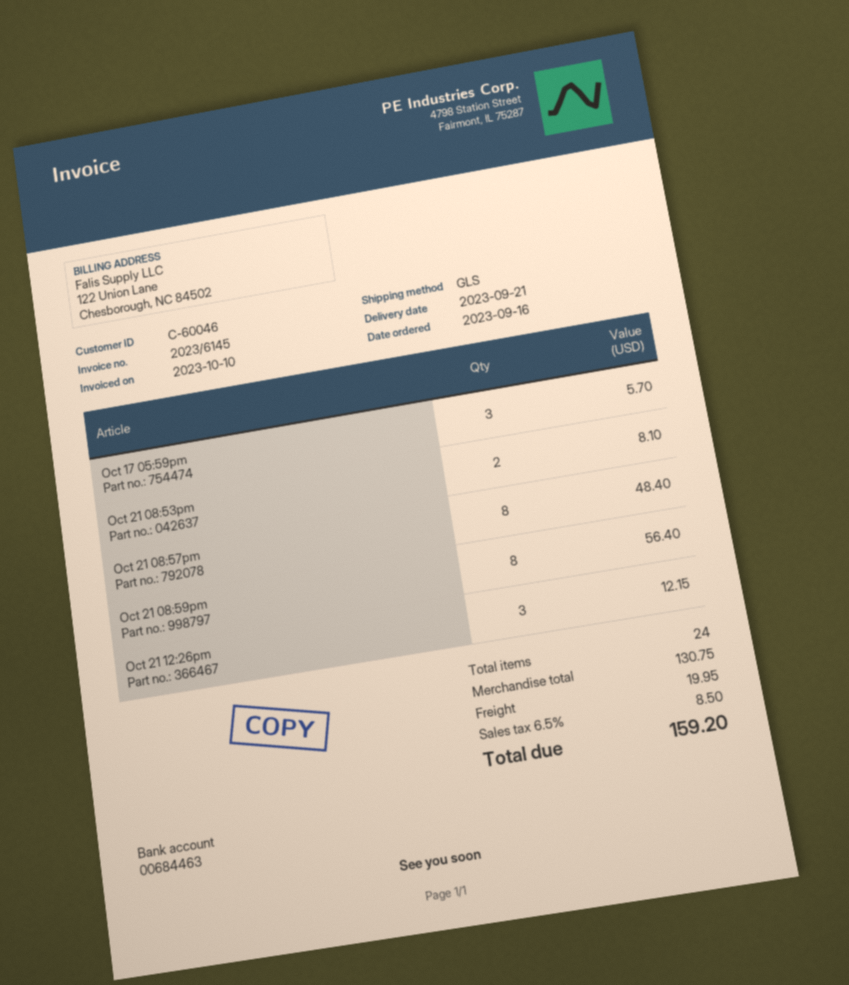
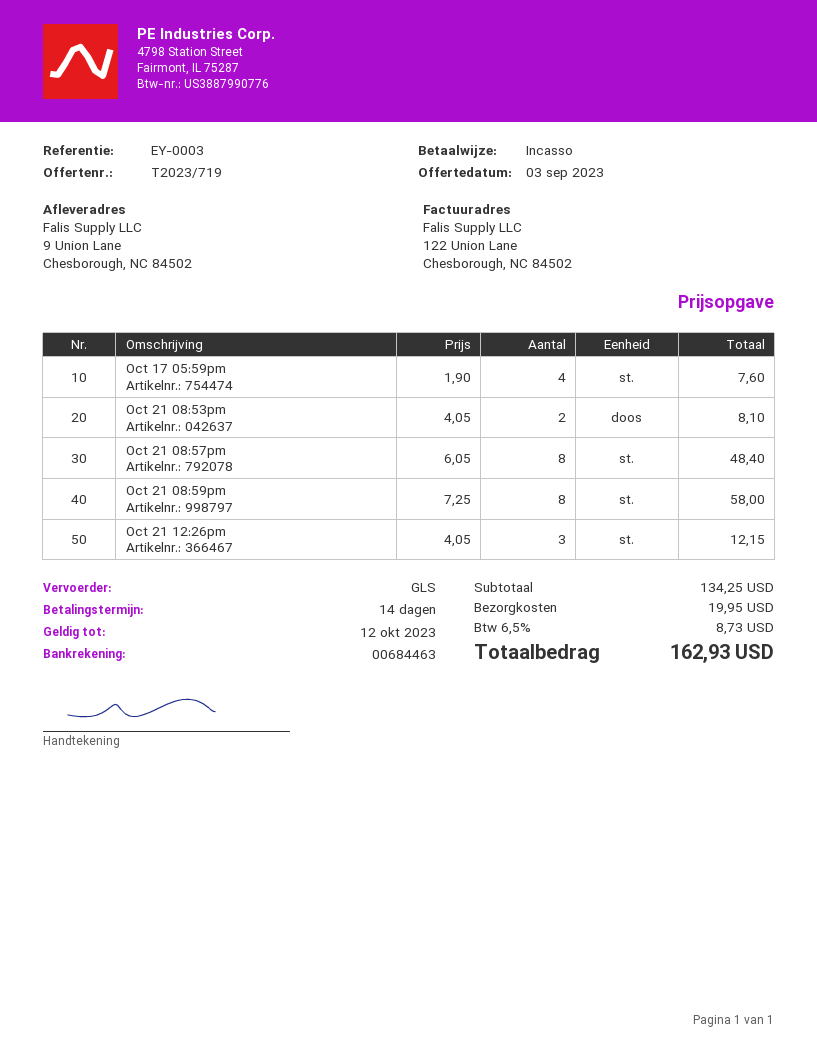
Oct 17 05:59pm: 3 for 5.70 -> 4 for 7.60
Oct 21 08:59pm: 8 for 56.40 -> 8 for 58.00
subtotal: 130.75 -> 134.25
tax: 6.5% = 8.50 -> 6.5% = 8.73
total: 159.20 -> 162.93

